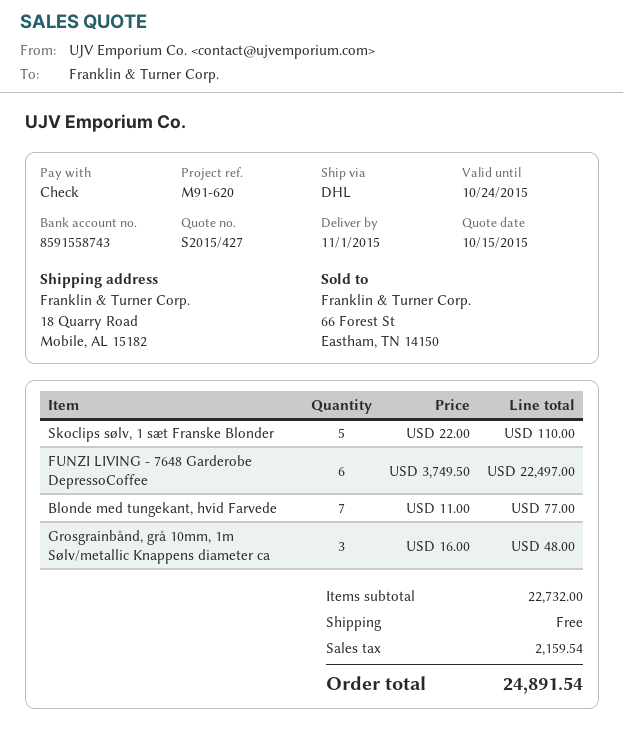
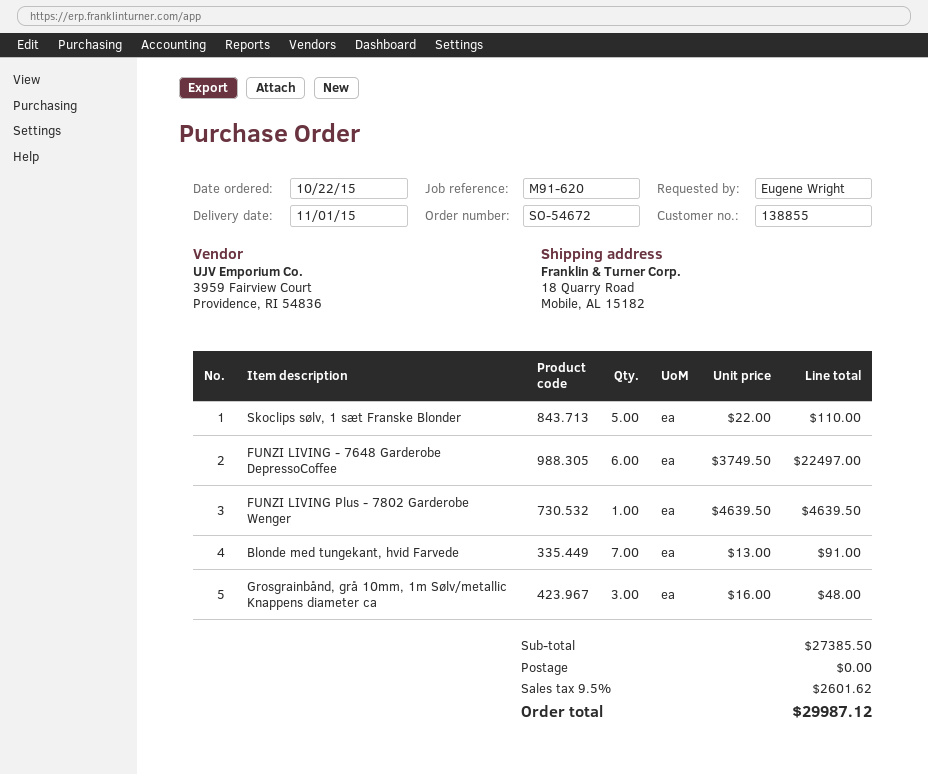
Blonde med tungekant, hvid Farvede: 7 x 11.00 = 77.00 -> 7 x 13.00 = 91.00
FUNZI LIVING Plus - 7802 Garderobe Wenger: none -> 1 x 4639.50 = 4639.50
subtotal: 22732.00 -> 27385.50
tax: 2159.54 -> 2601.62
total: 24891.54 -> 29987.12

